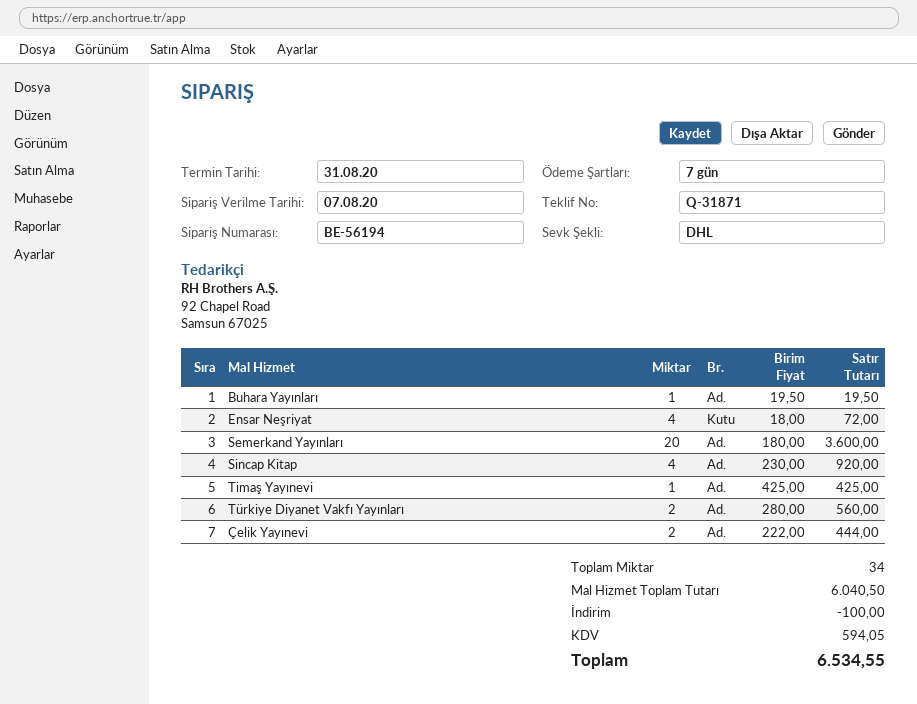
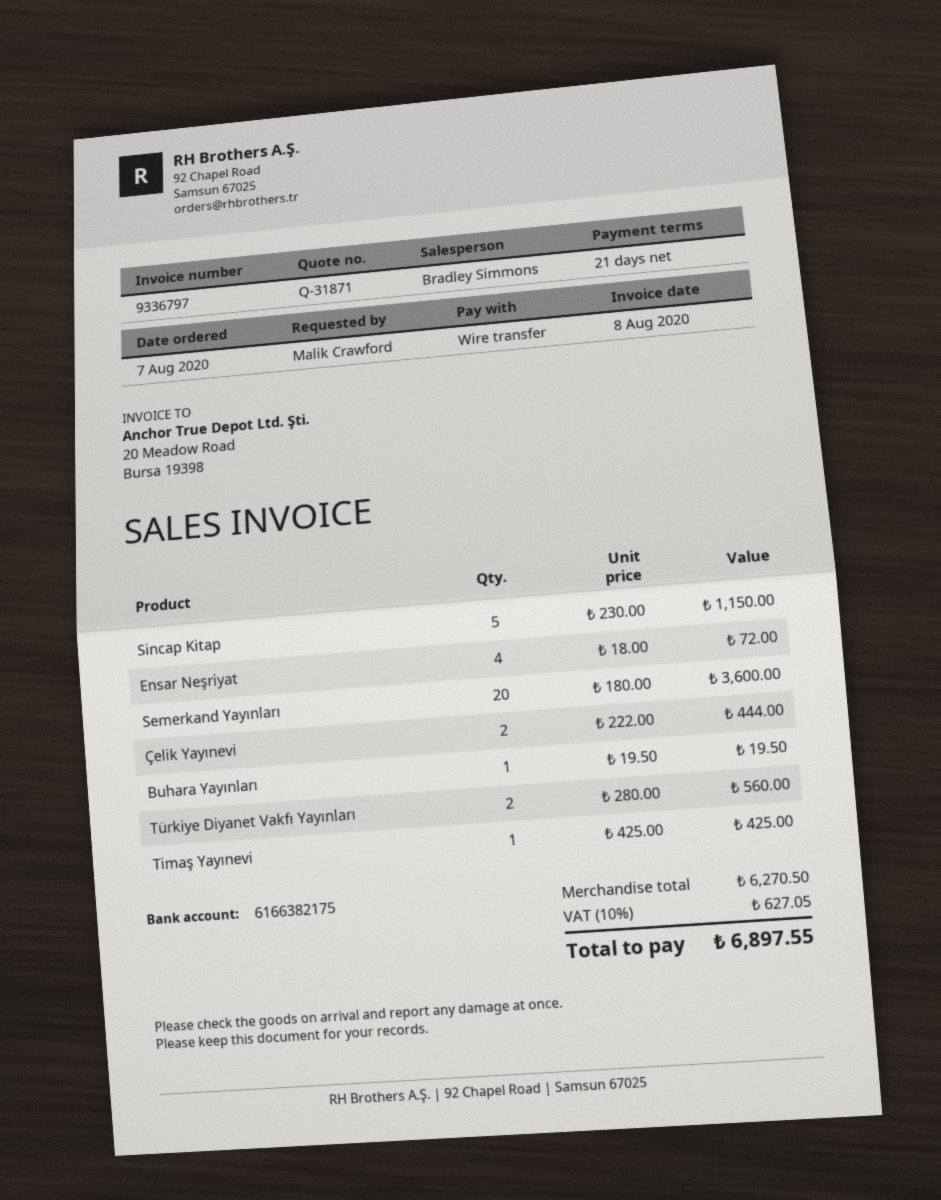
payment terms: 7 days -> 21 days
Sincap Kitap: 4 x 230.00 = 920.00 -> 5 x 230.00 = 1150.00
subtotal: 6040.50 -> 6270.50
discount: 100.00 -> none
tax: 594.05 -> 627.05
total: 6534.55 -> 6897.55

